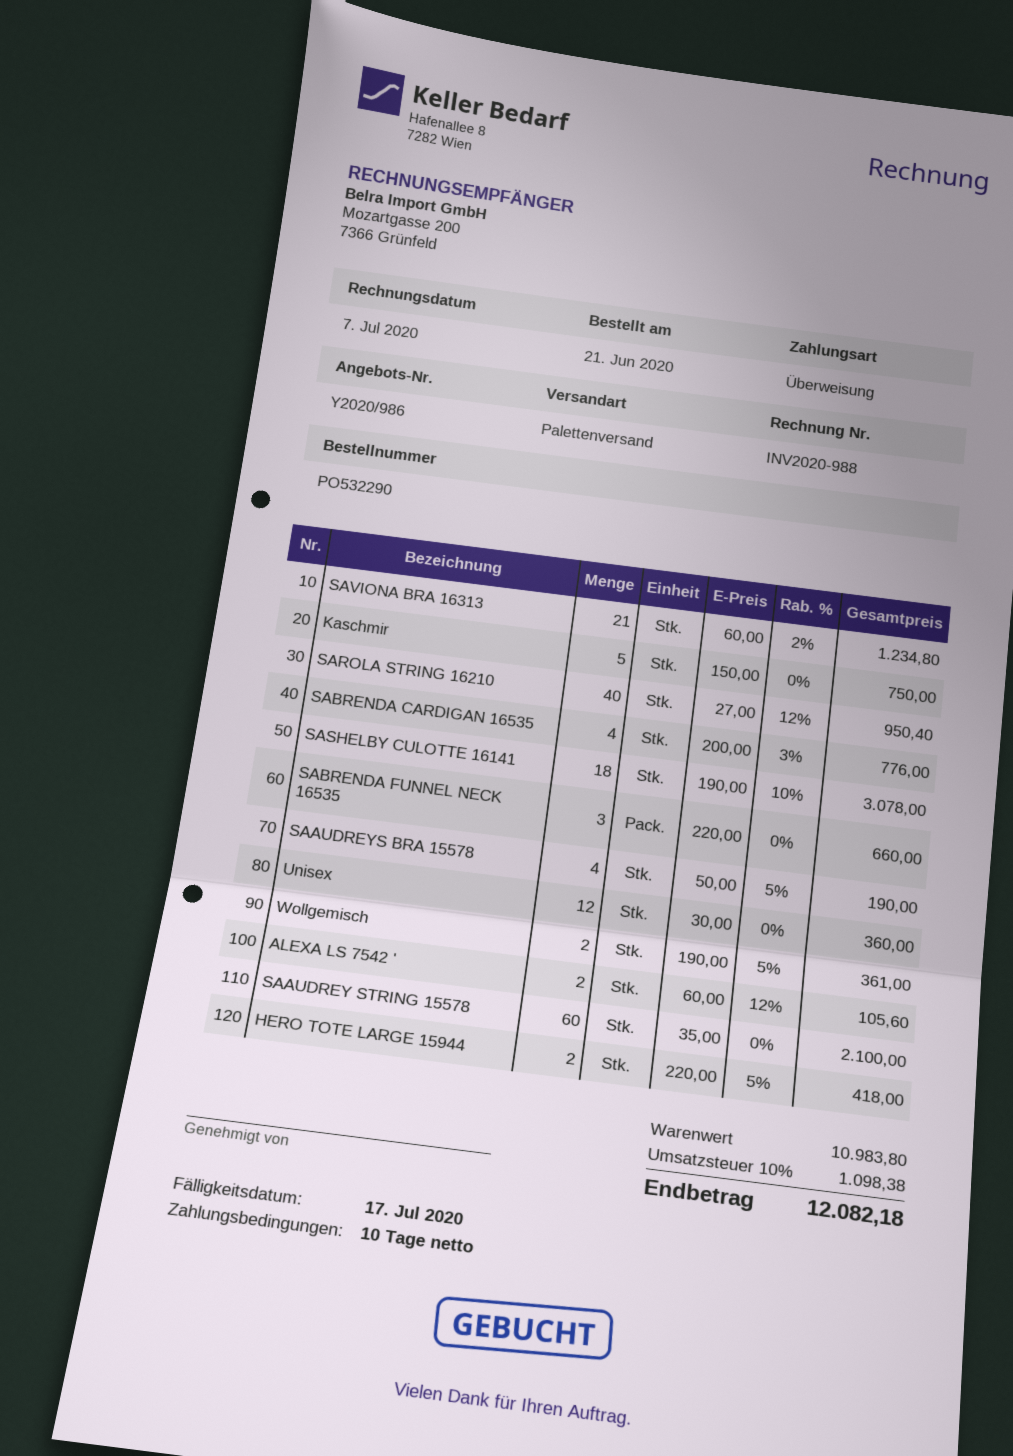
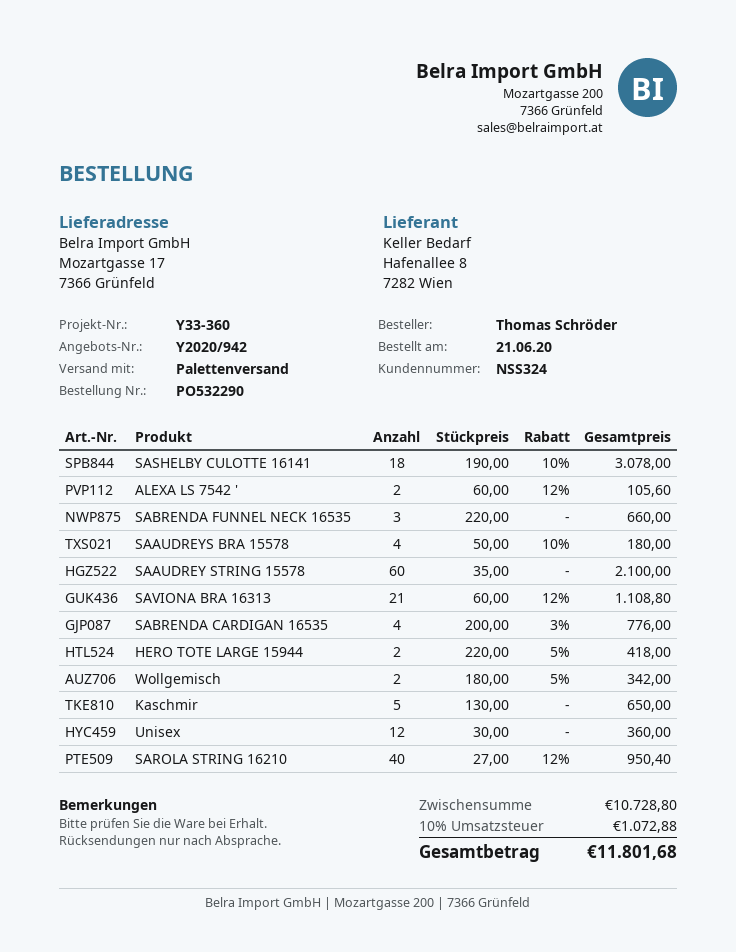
quote number: Y2020/986 -> Y2020/942
SAVIONA BRA 16313: 21 x 60.00 - 2% = 1234.80 -> 21 x 60.00 - 12% = 1108.80
Kaschmir: 5 x 150.00 = 750.00 -> 5 x 130.00 = 650.00
SAAUDREYS BRA 15578: 4 x 50.00 - 5% = 190.00 -> 4 x 50.00 - 10% = 180.00
Wollgemisch: 2 x 190.00 - 5% = 361.00 -> 2 x 180.00 - 5% = 342.00
subtotal: 10983.80 -> 10728.80
tax: 10% = 1098.38 -> 10% = 1072.88
total: 12082.18 -> 11801.68

